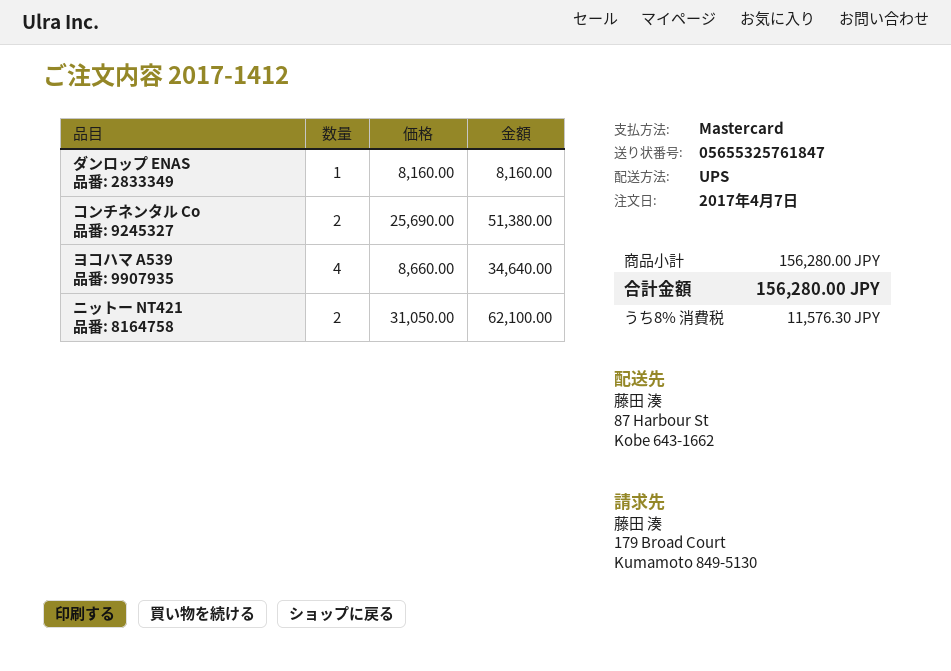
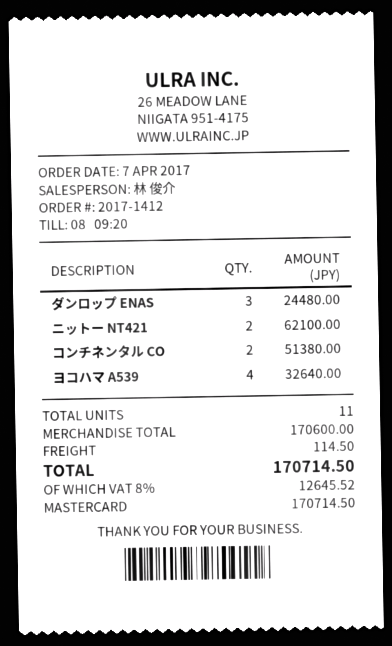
ダンロップ ENAS: 1 for 8160.00 -> 3 for 24480.00
ヨコハマ A539: 4 for 34640.00 -> 4 for 32640.00
subtotal: 156280.00 -> 170600.00
shipping: none -> 114.50
tax: 8% = 11576.30 -> 8% = 12645.52
total: 156280.00 -> 170714.50

